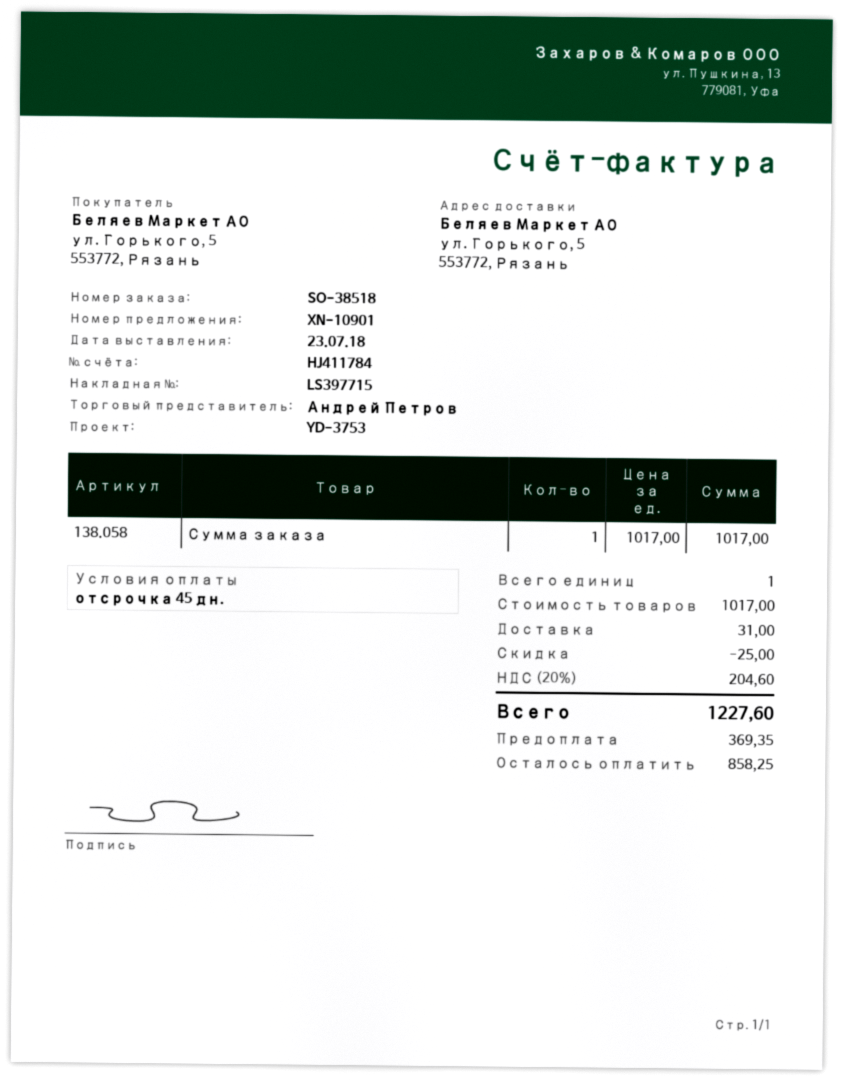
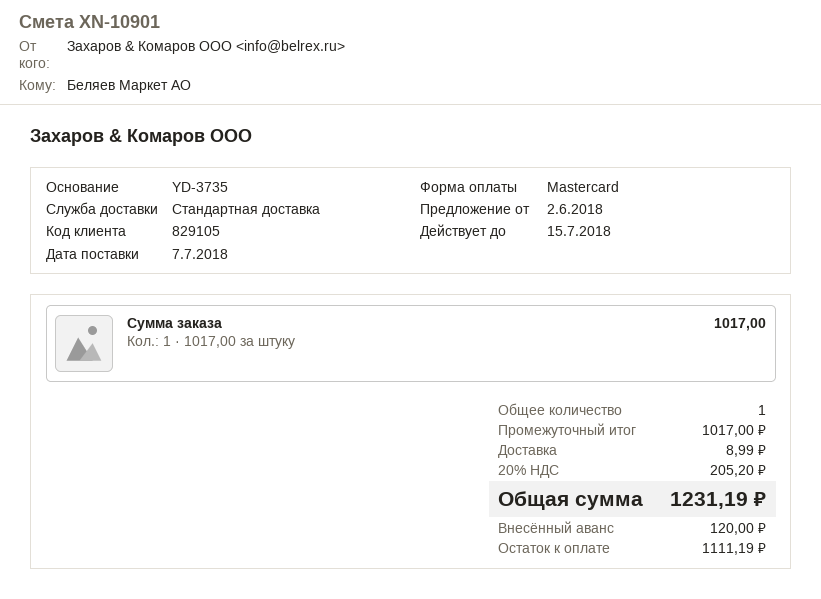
reference: YD-3753 -> YD-3735
discount: 25.00 -> none
shipping: 31.00 -> 8.99
tax: 20% = 204.60 -> 20% = 205.20
total: 1227.60 -> 1231.19
deposit: 369.35 -> 120.00
balance: 858.25 -> 1111.19

